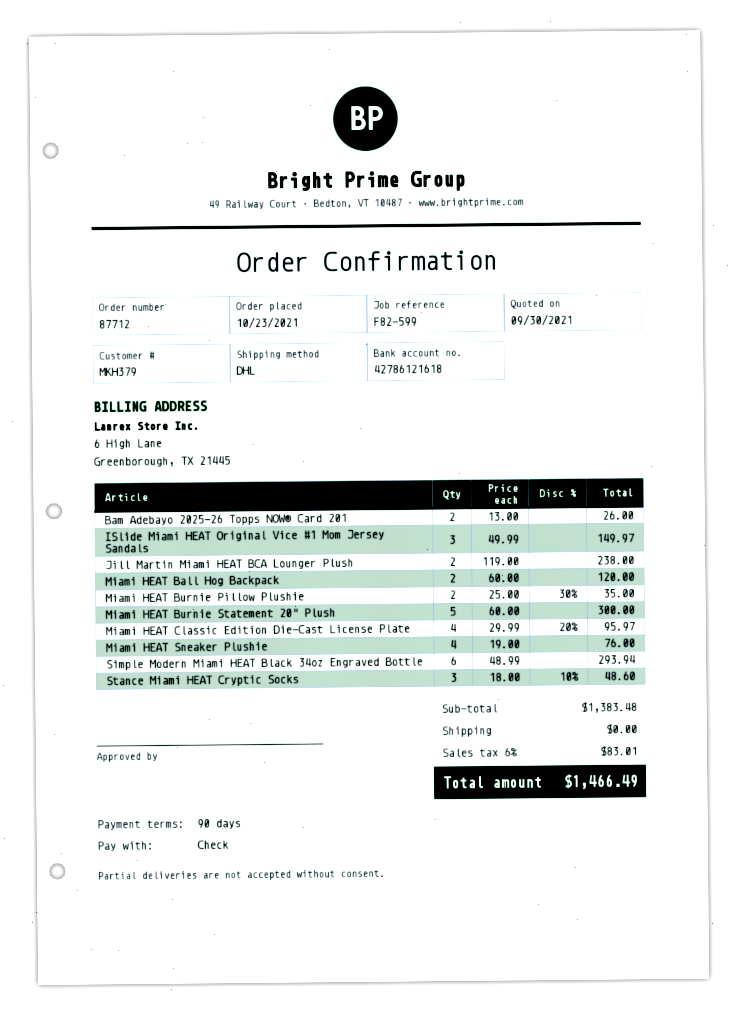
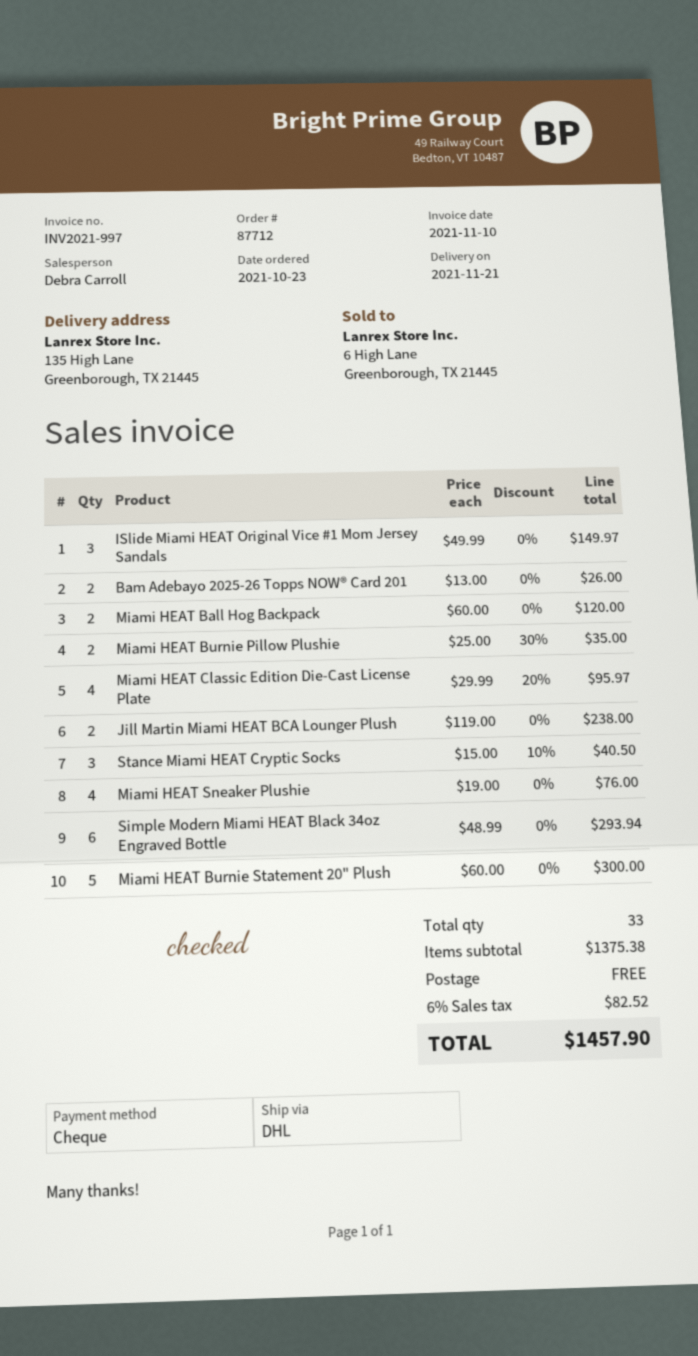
Stance Miami HEAT Cryptic Socks: 3 x 18.00 - 10% = 48.60 -> 3 x 15.00 - 10% = 40.50
subtotal: 1383.48 -> 1375.38
tax: 6% = 83.01 -> 6% = 82.52
total: 1466.49 -> 1457.90

